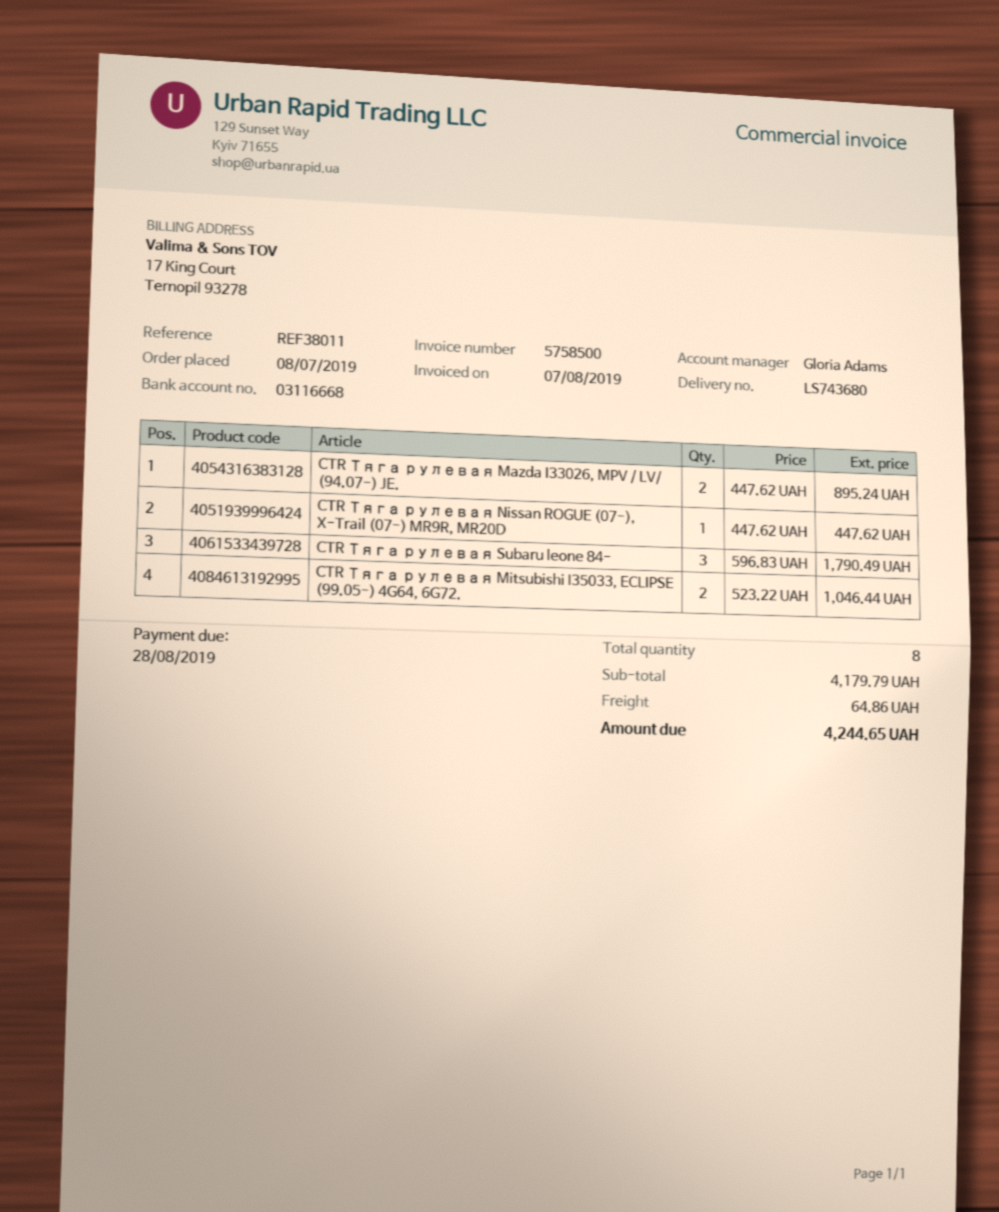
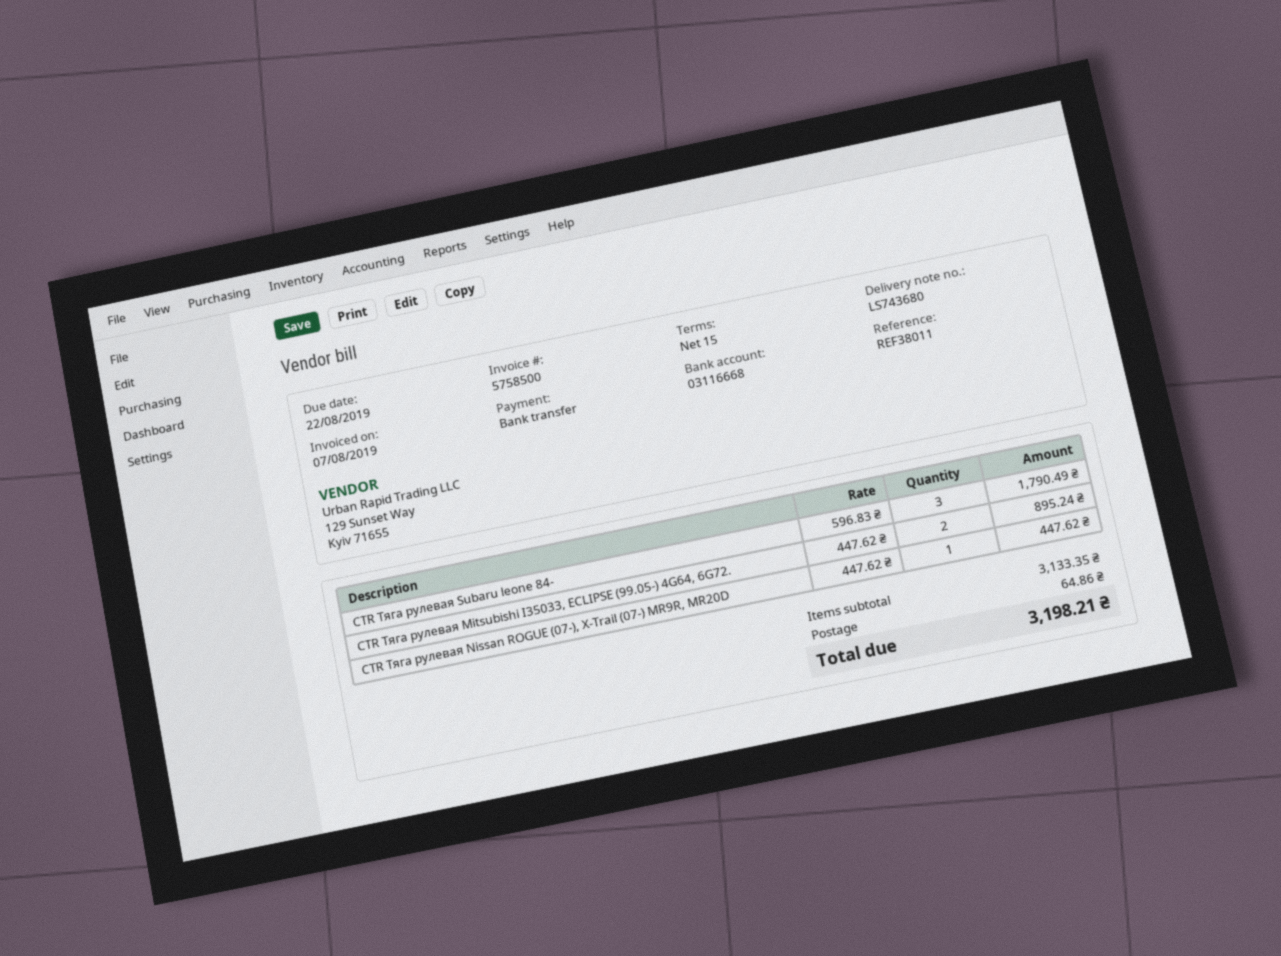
due date: 2019-08-28 -> 2019-08-22
CTR Тяга рулевая Mazda I33026, MPV / LV/ (94.07-) JE.: 2 x 447.62 = 895.24 -> none
CTR Тяга рулевая Mitsubishi I35033, ECLIPSE (99.05-) 4G64, 6G72.: 2 x 523.22 = 1046.44 -> 2 x 447.62 = 895.24
subtotal: 4179.79 -> 3133.35
total: 4244.65 -> 3198.21

